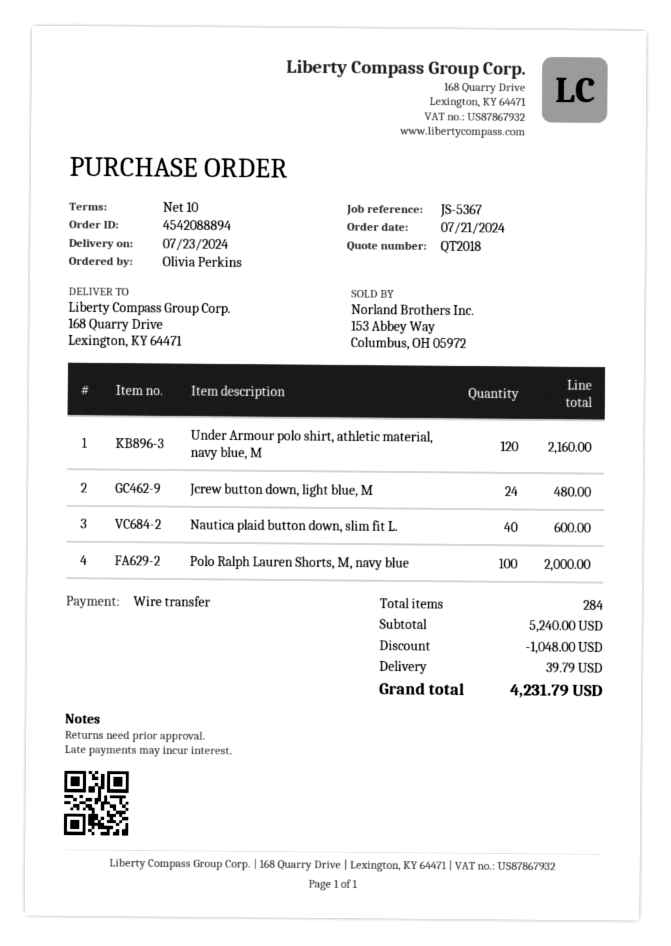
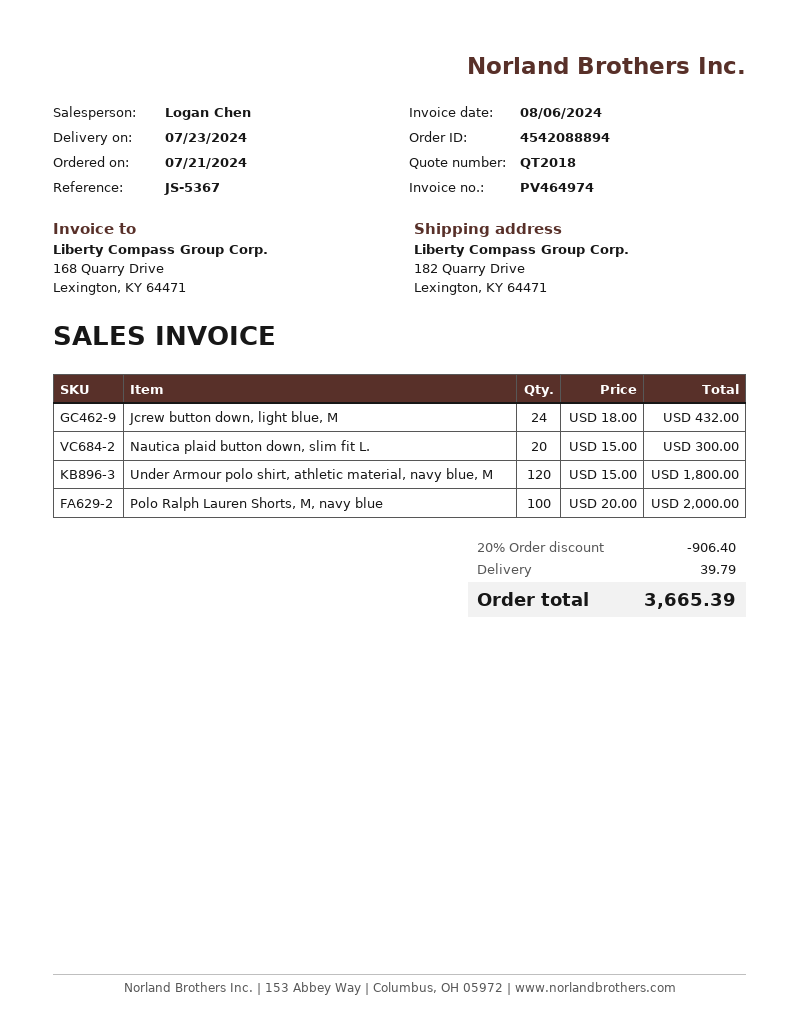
ship to: 168 Quarry Drive, Lexington, KY 64471 -> 182 Quarry Drive, Lexington, KY 64471
Under Armour polo shirt, athletic material, navy blue, M: 120 for 2160.00 -> 120 for 1800.00
Jcrew button down, light blue, M: 24 for 480.00 -> 24 for 432.00
Nautica plaid button down, slim fit L.: 40 for 600.00 -> 20 for 300.00
discount: 1048.00 -> 906.40
total: 4231.79 -> 3665.39

